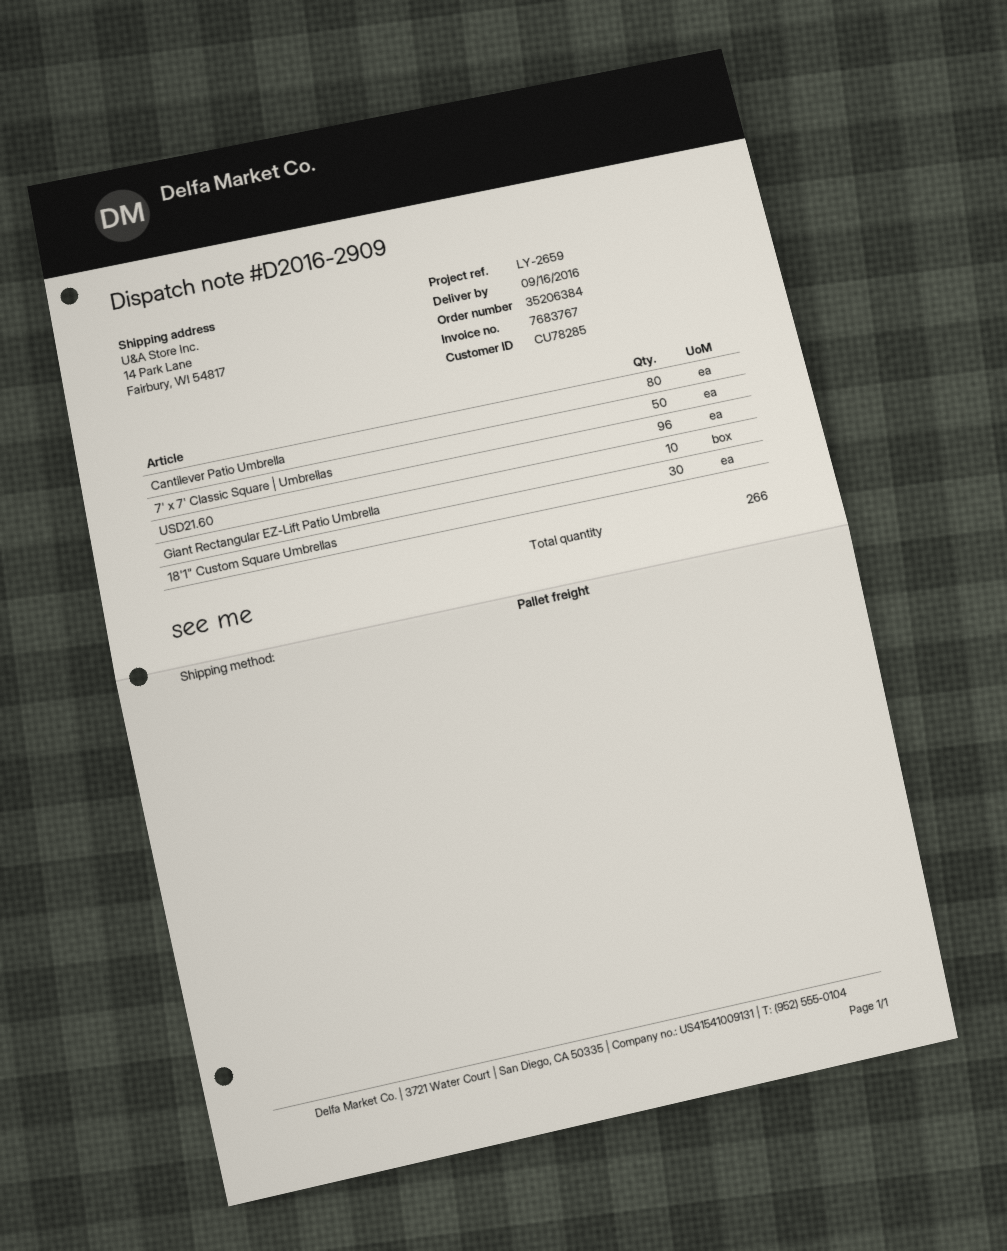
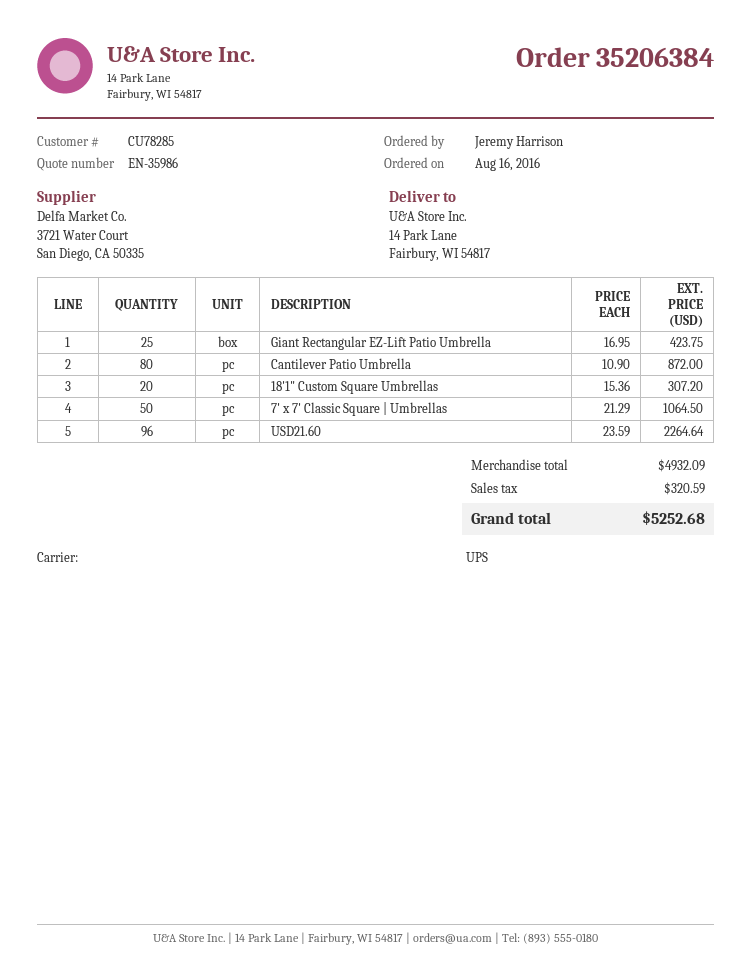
shipping method: pallet freight -> UPS
Giant Rectangular EZ-Lift Patio Umbrella: 10 -> 25
18'1" Custom Square Umbrellas: 30 -> 20

